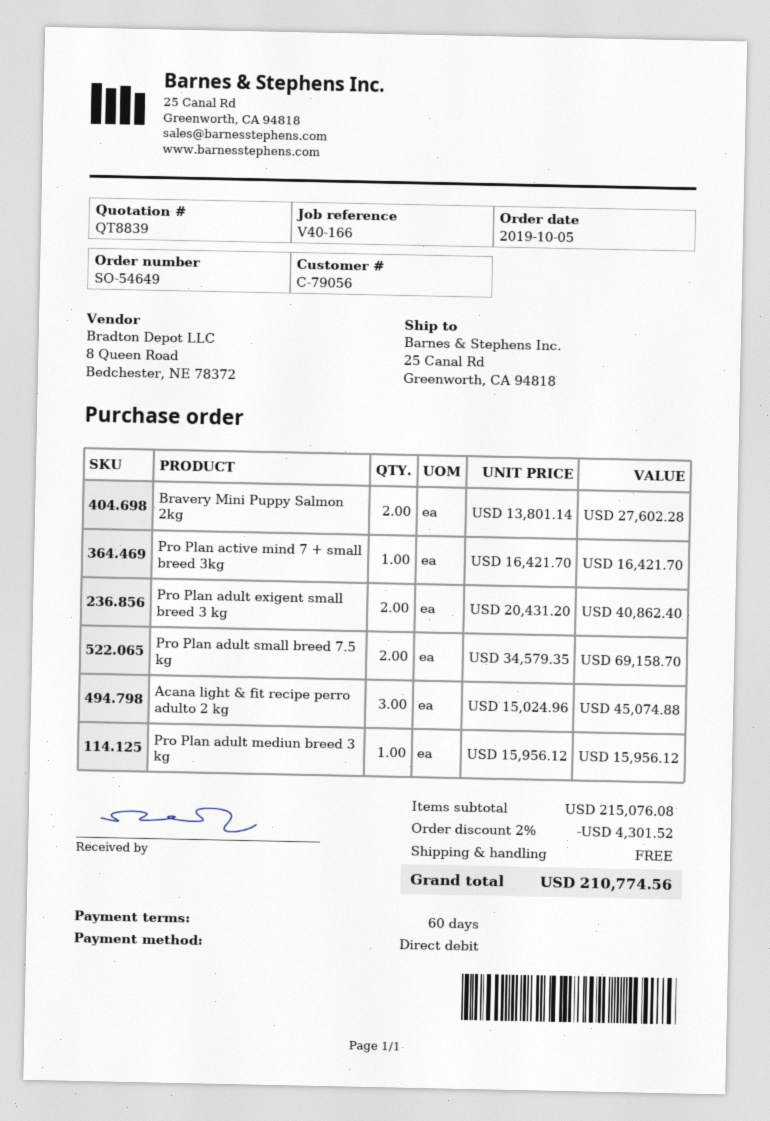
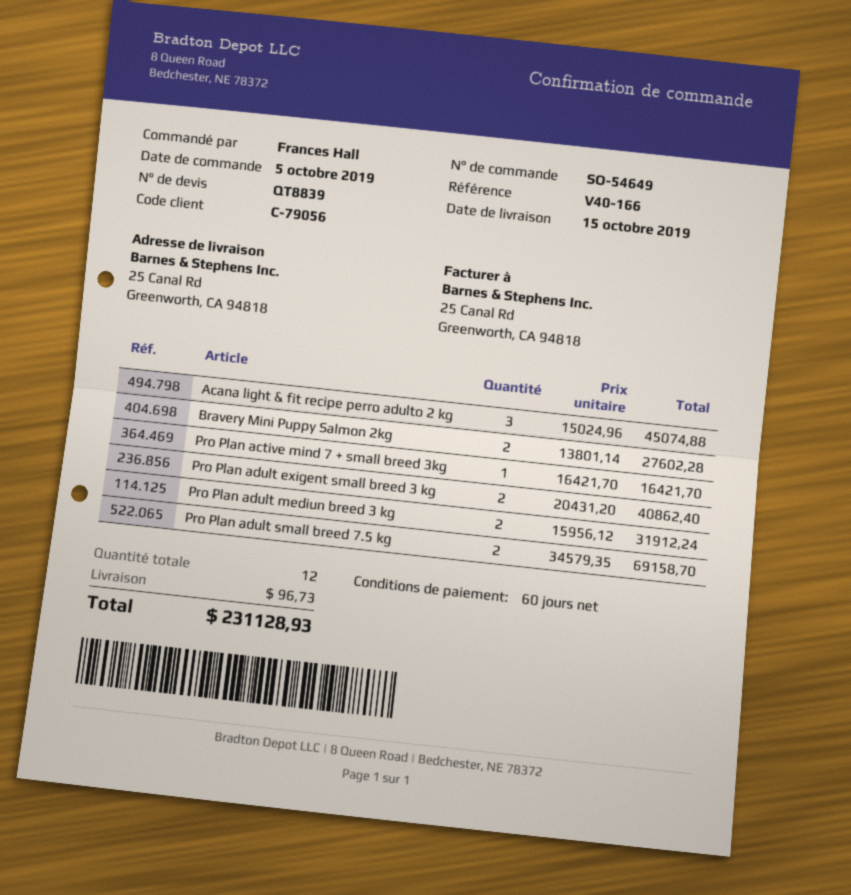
Pro Plan adult mediun breed 3 kg: 1 x 15956.12 = 15956.12 -> 2 x 15956.12 = 31912.24
discount: 2% = 4301.52 -> none
shipping: 0.00 -> 96.73
total: 210774.56 -> 231128.93

